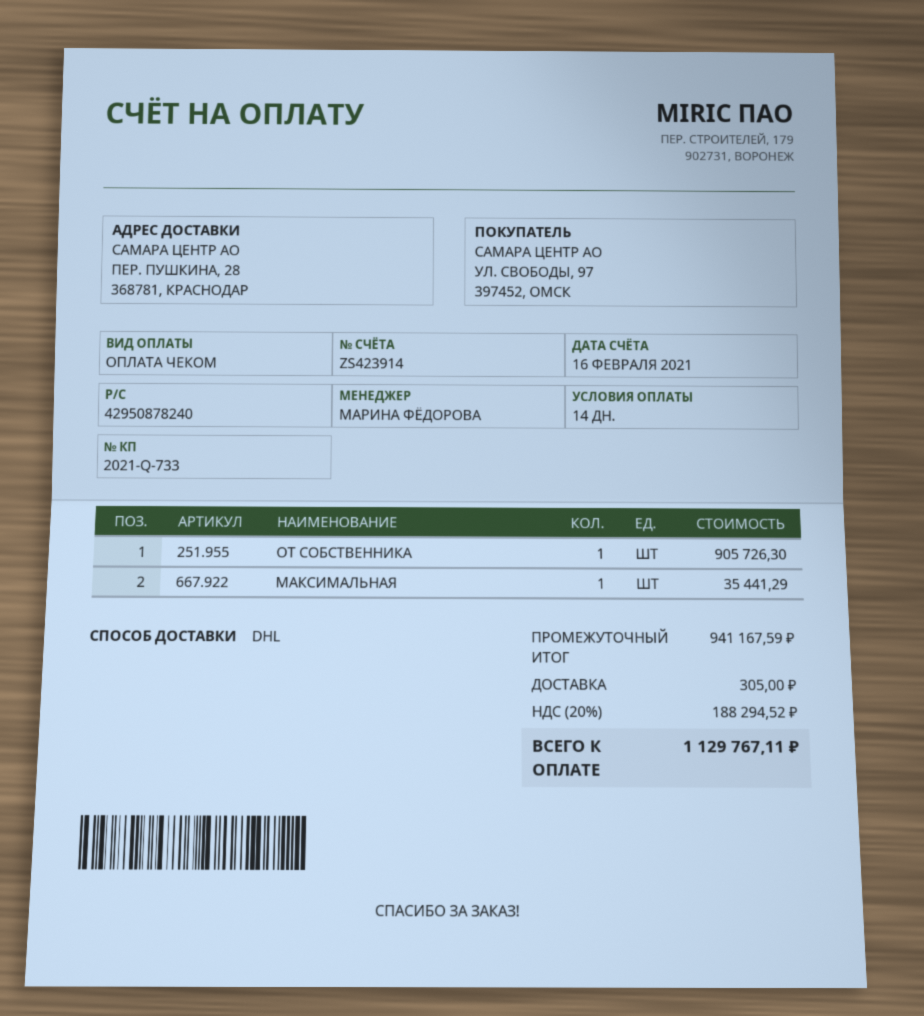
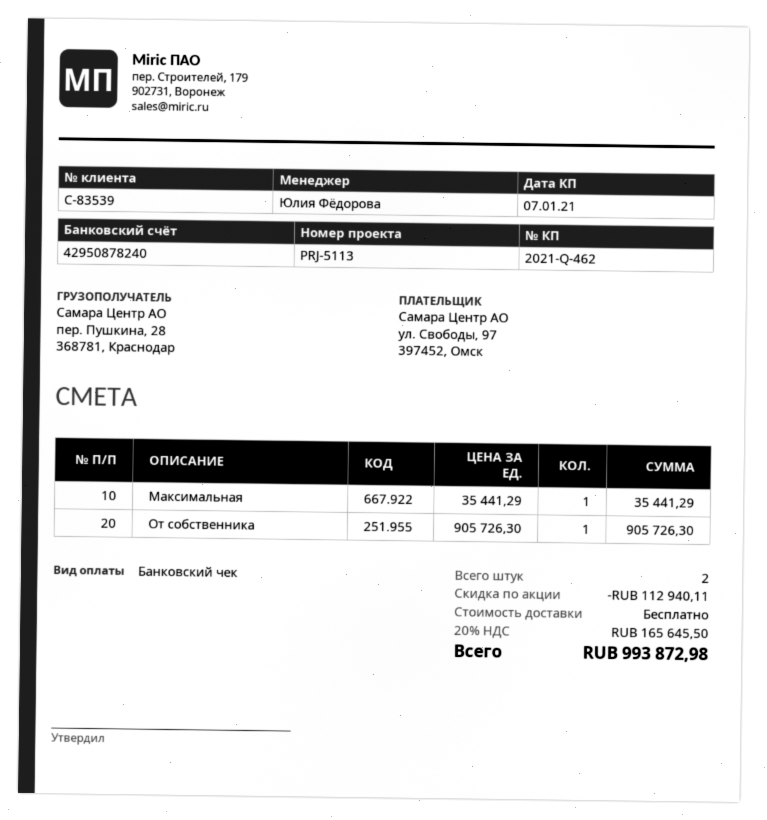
quote number: 2021-Q-733 -> 2021-Q-462
sales rep: МАРИНА ФЁДОРОВА -> Юлия Фёдорова
discount: none -> 112940.11
shipping: 305.00 -> 0.00
tax: 20% = 188294.52 -> 20% = 165645.50
total: 1129767.11 -> 993872.98

